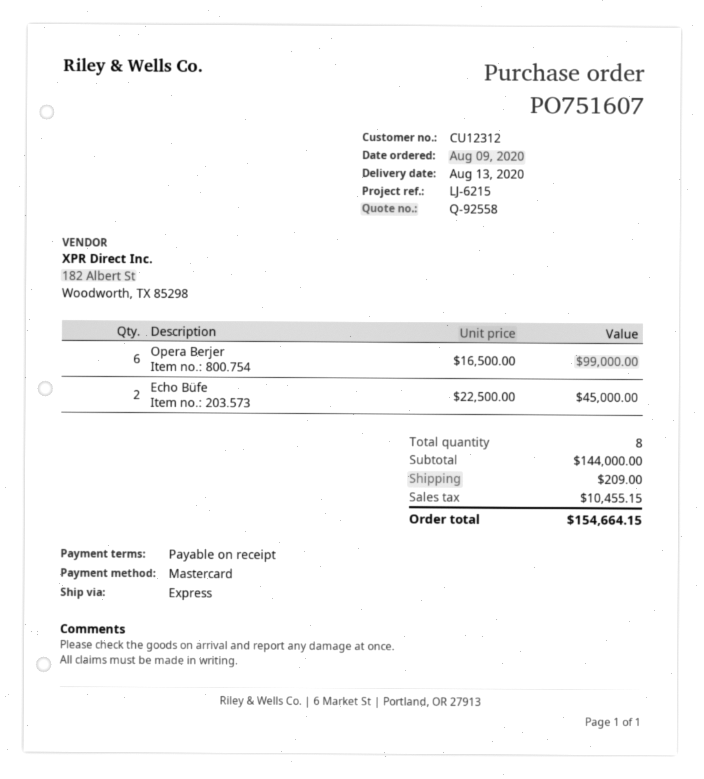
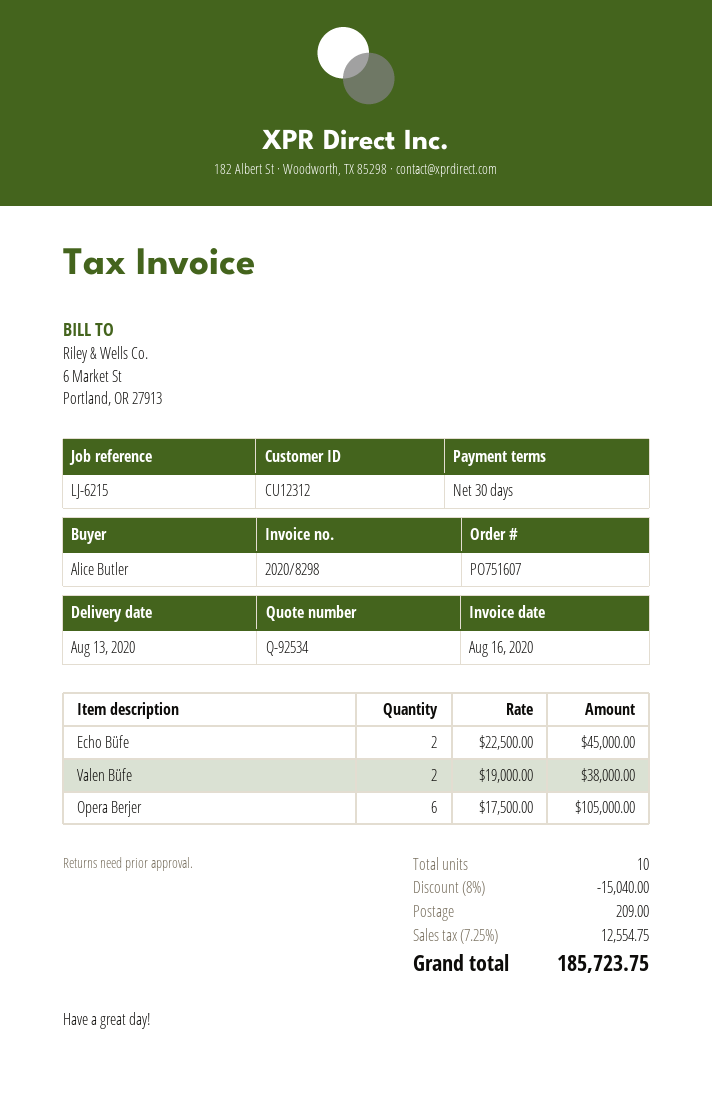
quote number: Q-92558 -> Q-92534
payment terms: on receipt -> 30 days
Opera Berjer: 6 x 16500.00 = 99000.00 -> 6 x 17500.00 = 105000.00
Valen Büfe: none -> 2 x 19000.00 = 38000.00
total quantity: 8 -> 10
discount: none -> 8% = 15040.00
tax: 10455.15 -> 12554.75
total: 154664.15 -> 185723.75

